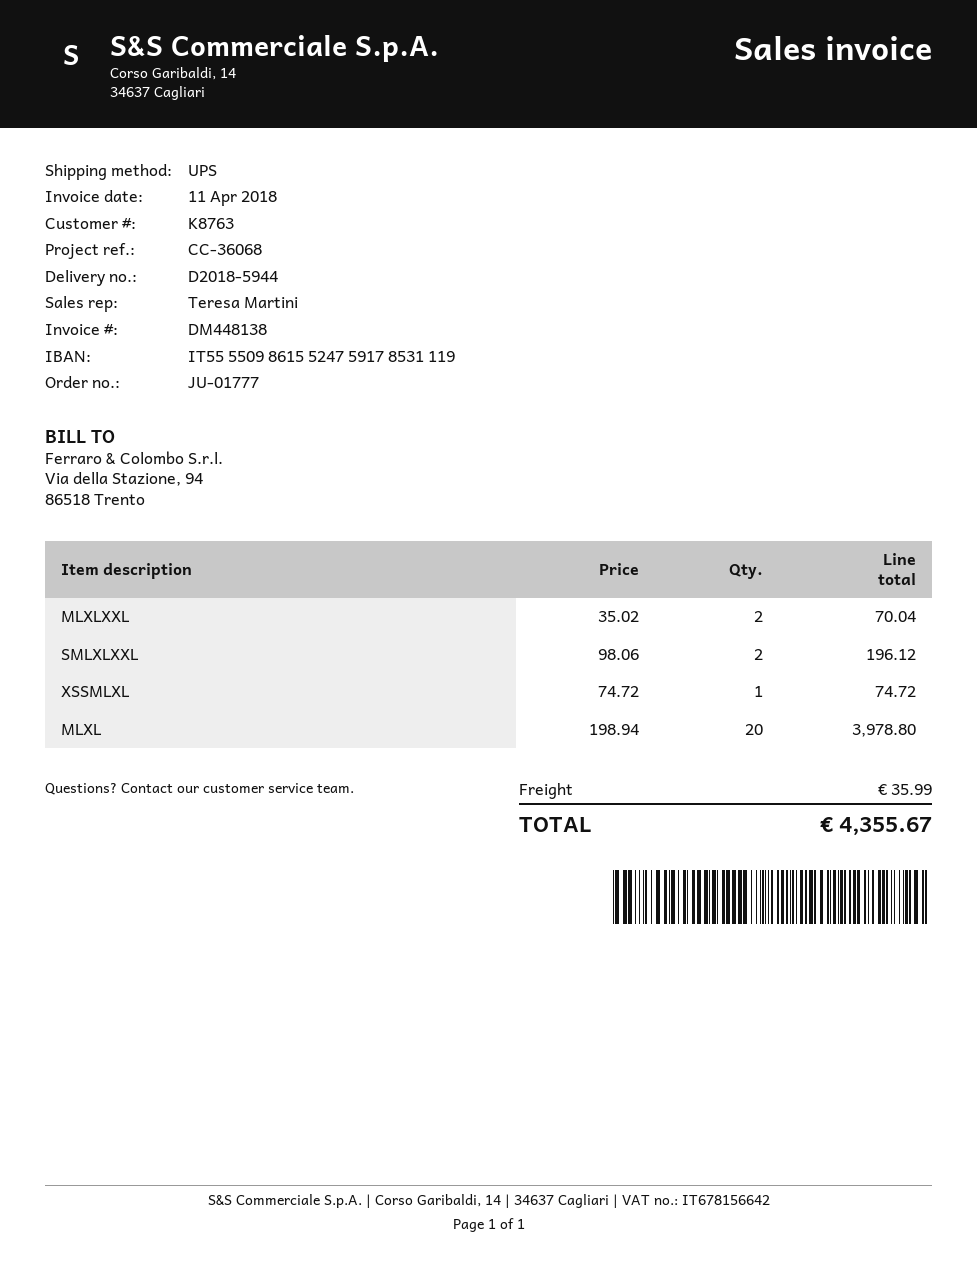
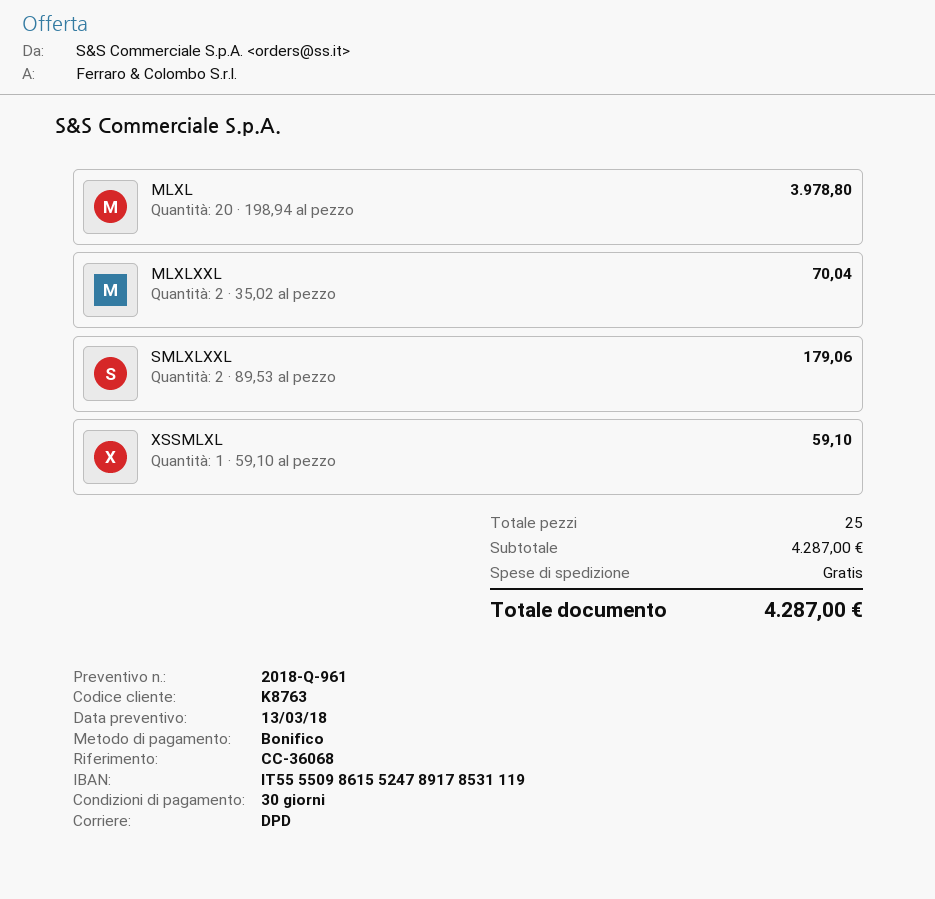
bank account: IT5555098615524759178531119 -> IT5555098615524789178531119
shipping method: UPS -> DPD
SMLXLXXL: 2 x 98.06 = 196.12 -> 2 x 89.53 = 179.06
XSSMLXL: 1 x 74.72 = 74.72 -> 1 x 59.10 = 59.10
shipping: 35.99 -> 0.00
total: 4355.67 -> 4287.00

